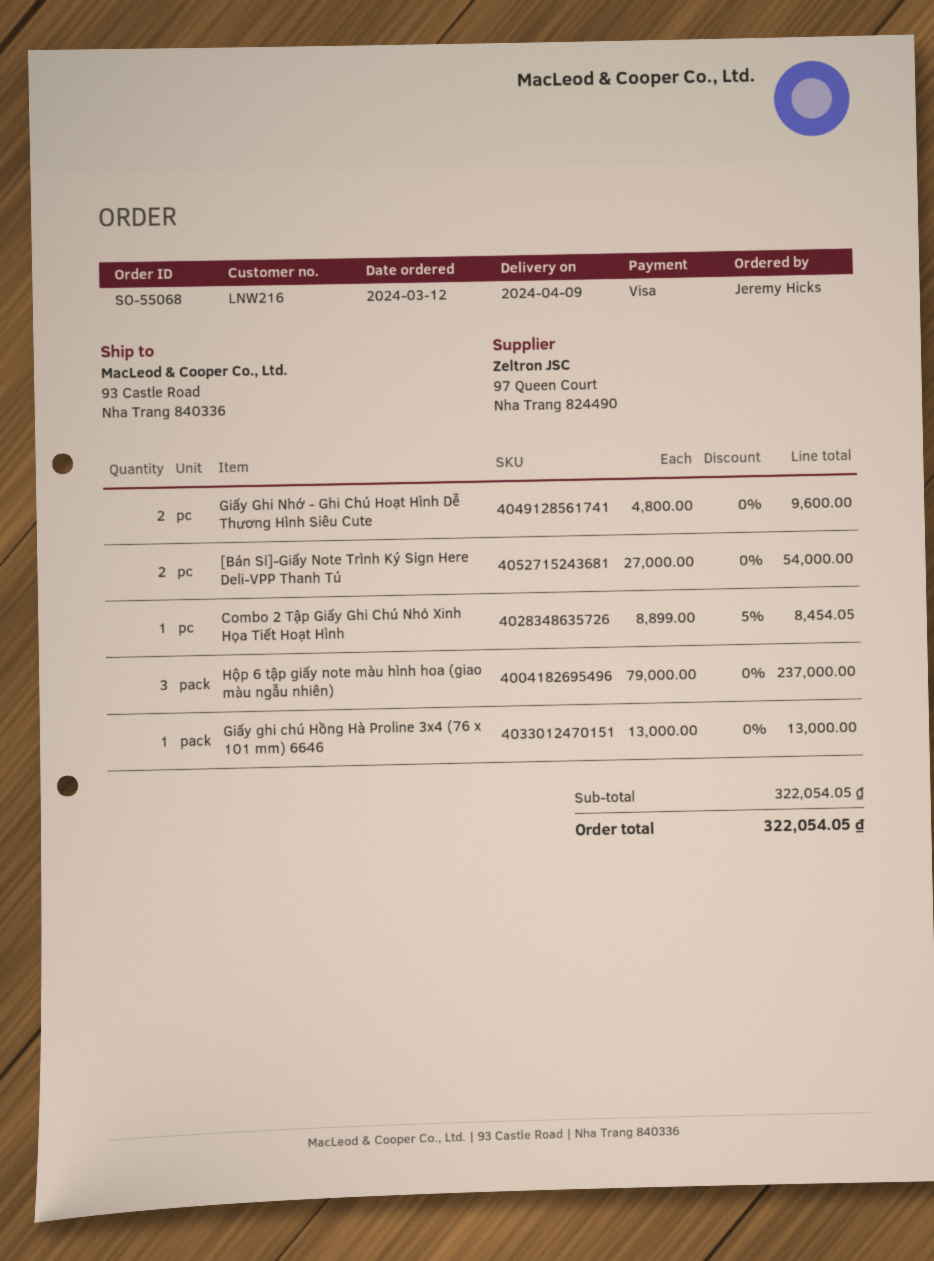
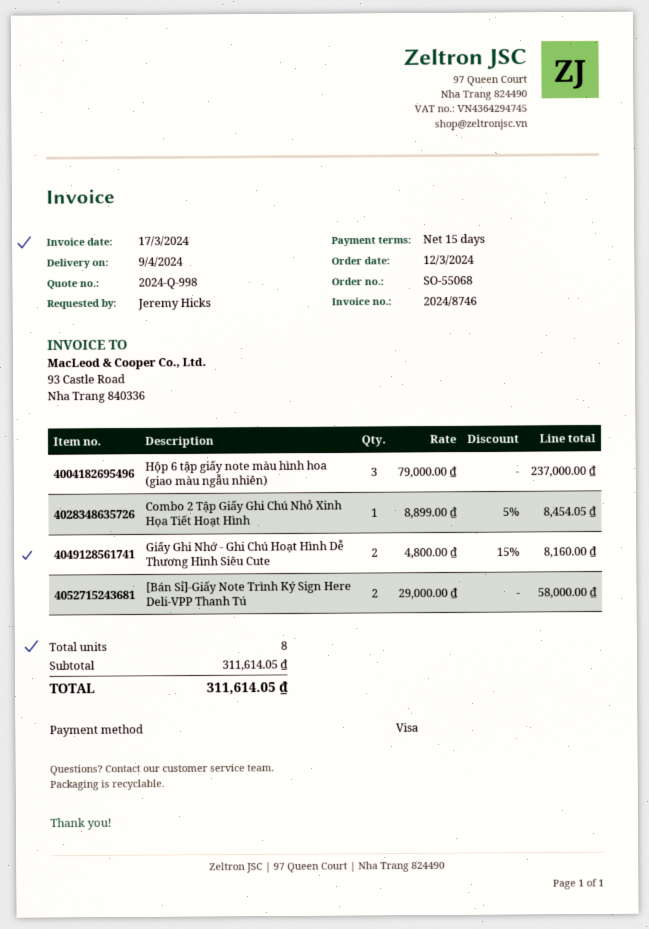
Giấy Ghi Nhớ - Ghi Chú Hoạt Hình Dễ Thương Hình Siêu Cute: 2 x 4800.00 = 9600.00 -> 2 x 4800.00 - 15% = 8160.00
[Bán Sỉ]-Giấy Note Trình Ký Sign Here Deli-VPP Thanh Tú: 2 x 27000.00 = 54000.00 -> 2 x 29000.00 = 58000.00
Giấy ghi chú Hồng Hà Proline 3x4 (76 x 101 mm) 6646: 1 x 13000.00 = 13000.00 -> none
subtotal: 322054.05 -> 311614.05
total: 322054.05 -> 311614.05

